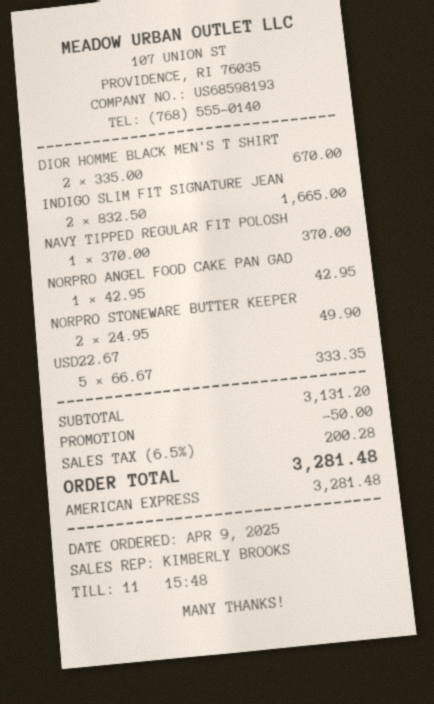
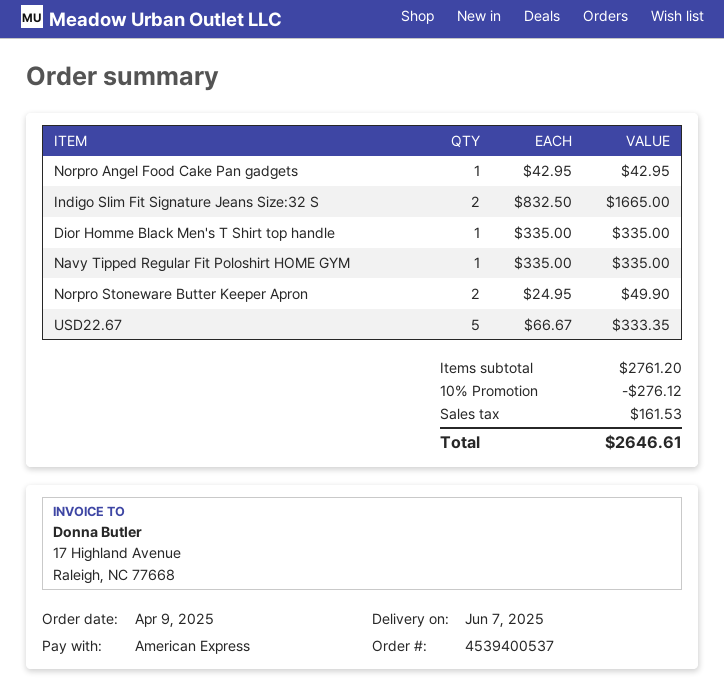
DIOR HOMME BLACK MEN'S T SHIRT: 2 x 335.00 = 670.00 -> 1 x 335.00 = 335.00
NAVY TIPPED REGULAR FIT POLOSH: 1 x 370.00 = 370.00 -> 1 x 335.00 = 335.00
subtotal: 3131.20 -> 2761.20
discount: 50.00 -> 276.12
tax: 200.28 -> 161.53
total: 3281.48 -> 2646.61

